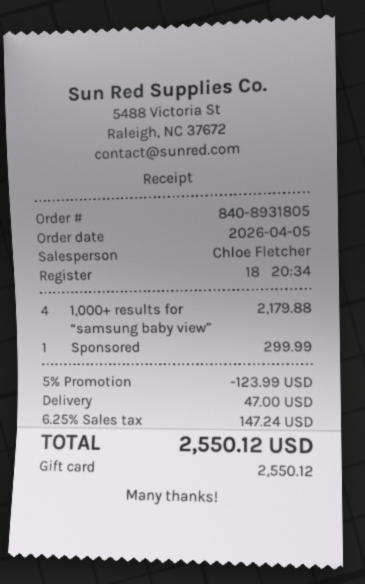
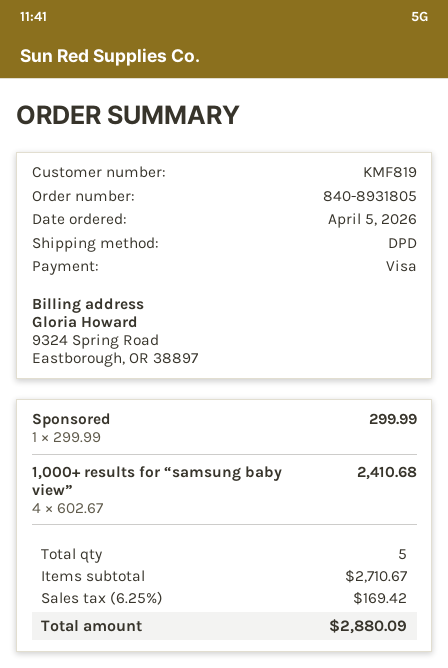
payment method: gift card -> Visa
1,000+ results for “samsung baby view”: 4 for 2179.88 -> 4 for 2410.68
discount: 5% = 123.99 -> none
shipping: 47.00 -> none
tax: 6.25% = 147.24 -> 6.25% = 169.42
total: 2550.12 -> 2880.09

